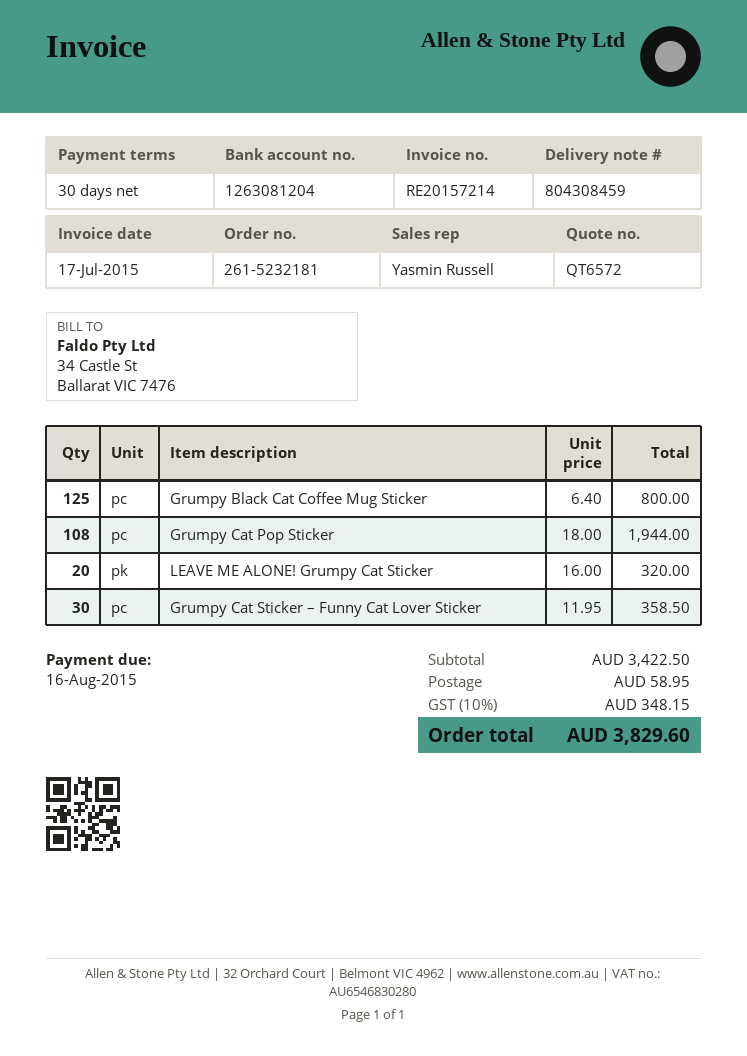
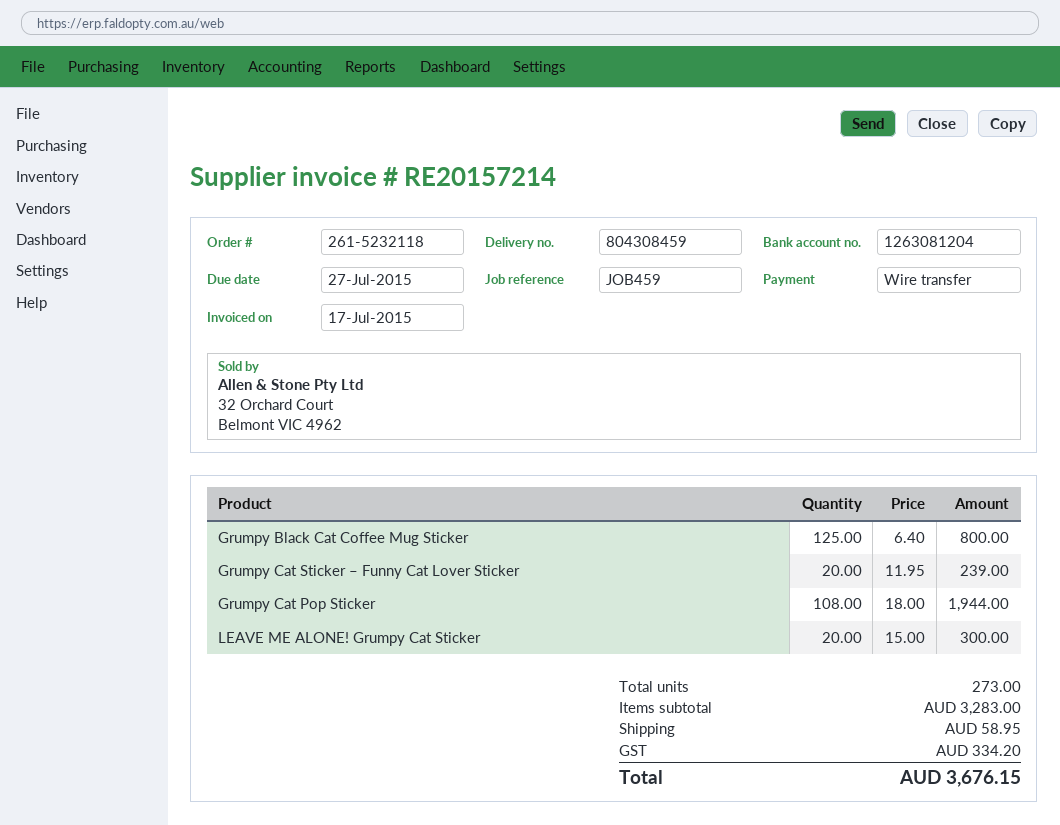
order number: 261-5232181 -> 261-5232118
due date: 2015-08-16 -> 2015-07-27
LEAVE ME ALONE! Grumpy Cat Sticker: 20 x 16.00 = 320.00 -> 20 x 15.00 = 300.00
Grumpy Cat Sticker – Funny Cat Lover Sticker: 30 x 11.95 = 358.50 -> 20 x 11.95 = 239.00
subtotal: 3422.50 -> 3283.00
tax: 348.15 -> 334.20
total: 3829.60 -> 3676.15

